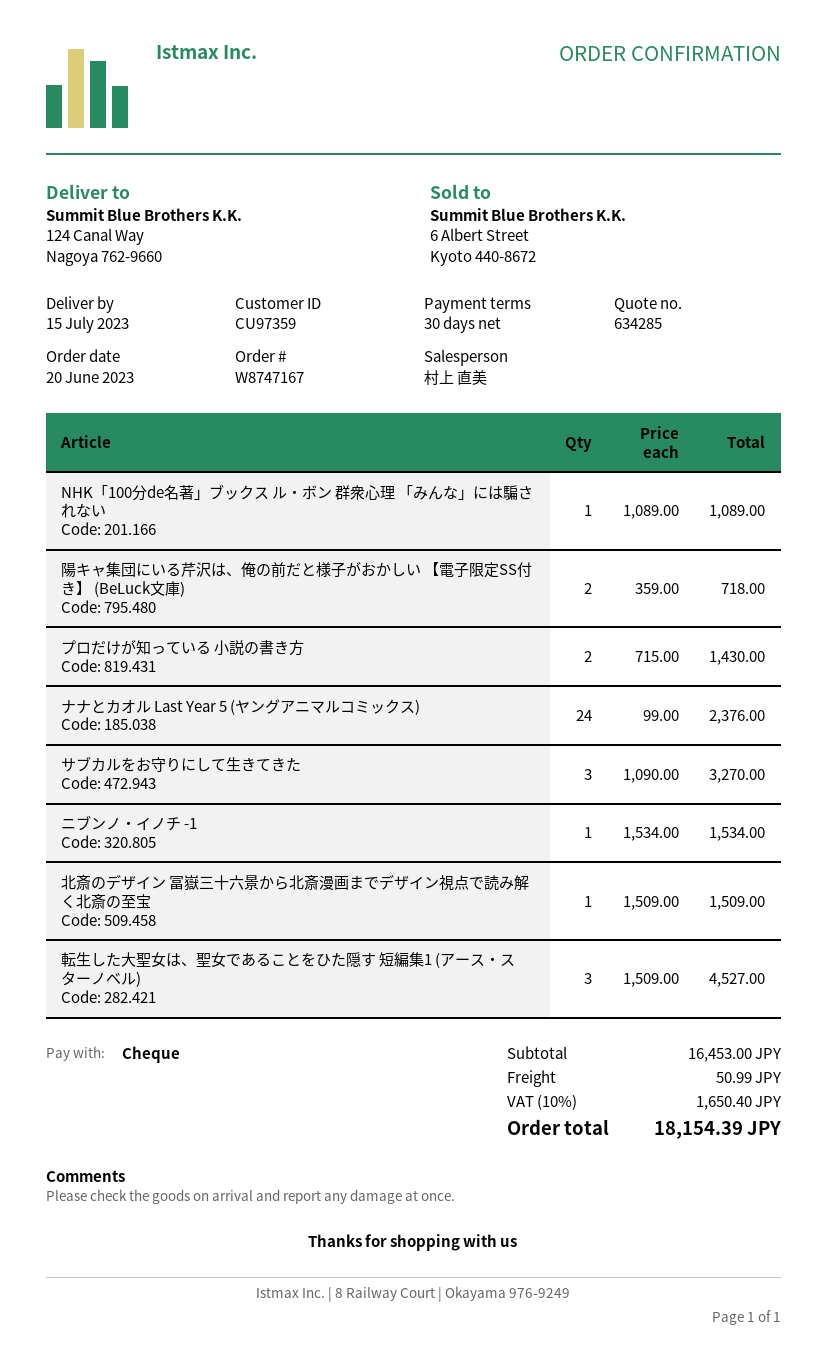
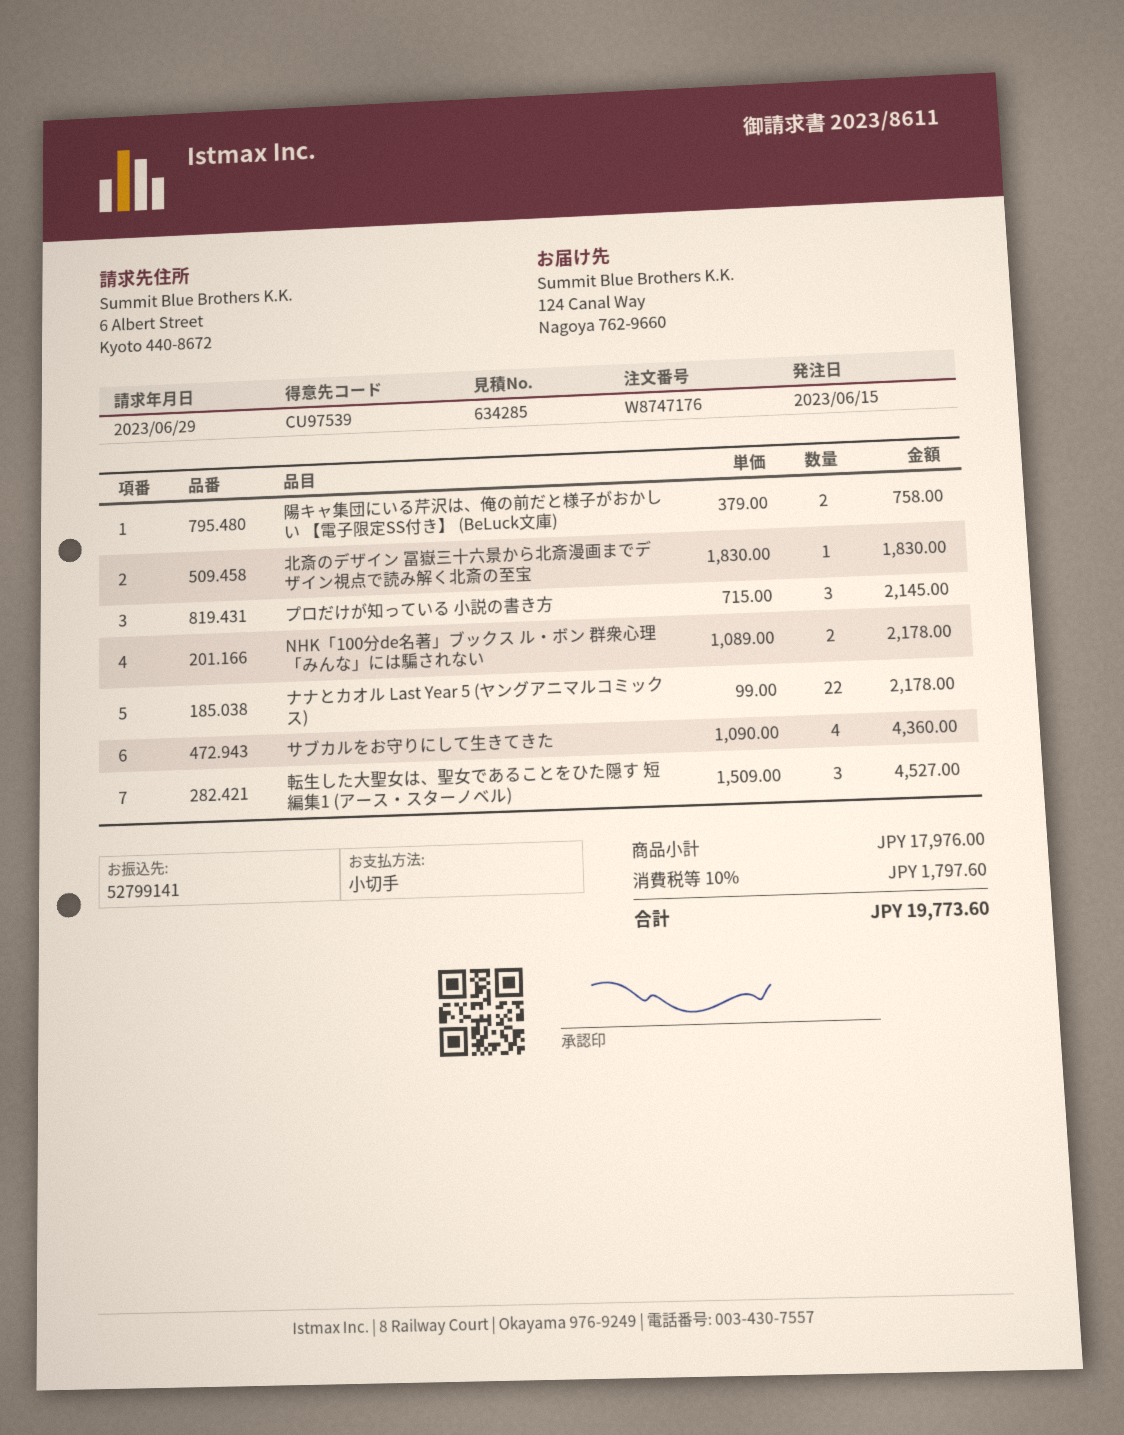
order number: W8747167 -> W8747176
order date: 2023-06-20 -> 2023-06-15
customer number: CU97359 -> CU97539
NHK「100分de名著」ブックス ル・ボン 群衆心理 「みんな」には騙されない: 1 x 1089.00 = 1089.00 -> 2 x 1089.00 = 2178.00
陽キャ集団にいる芹沢は、俺の前だと様子がおかしい 【電子限定SS付き】 (BeLuck文庫): 2 x 359.00 = 718.00 -> 2 x 379.00 = 758.00
プロだけが知っている 小説の書き方: 2 x 715.00 = 1430.00 -> 3 x 715.00 = 2145.00
ナナとカオル Last Year 5 (ヤングアニマルコミックス): 24 x 99.00 = 2376.00 -> 22 x 99.00 = 2178.00
サブカルをお守りにして生きてきた: 3 x 1090.00 = 3270.00 -> 4 x 1090.00 = 4360.00
ニブンノ・イノチ -1: 1 x 1534.00 = 1534.00 -> none
北斎のデザイン 冨嶽三十六景から北斎漫画までデザイン視点で読み解く北斎の至宝: 1 x 1509.00 = 1509.00 -> 1 x 1830.00 = 1830.00
subtotal: 16453.00 -> 17976.00
shipping: 50.99 -> none
tax: 10% = 1650.40 -> 10% = 1797.60
total: 18154.39 -> 19773.60

